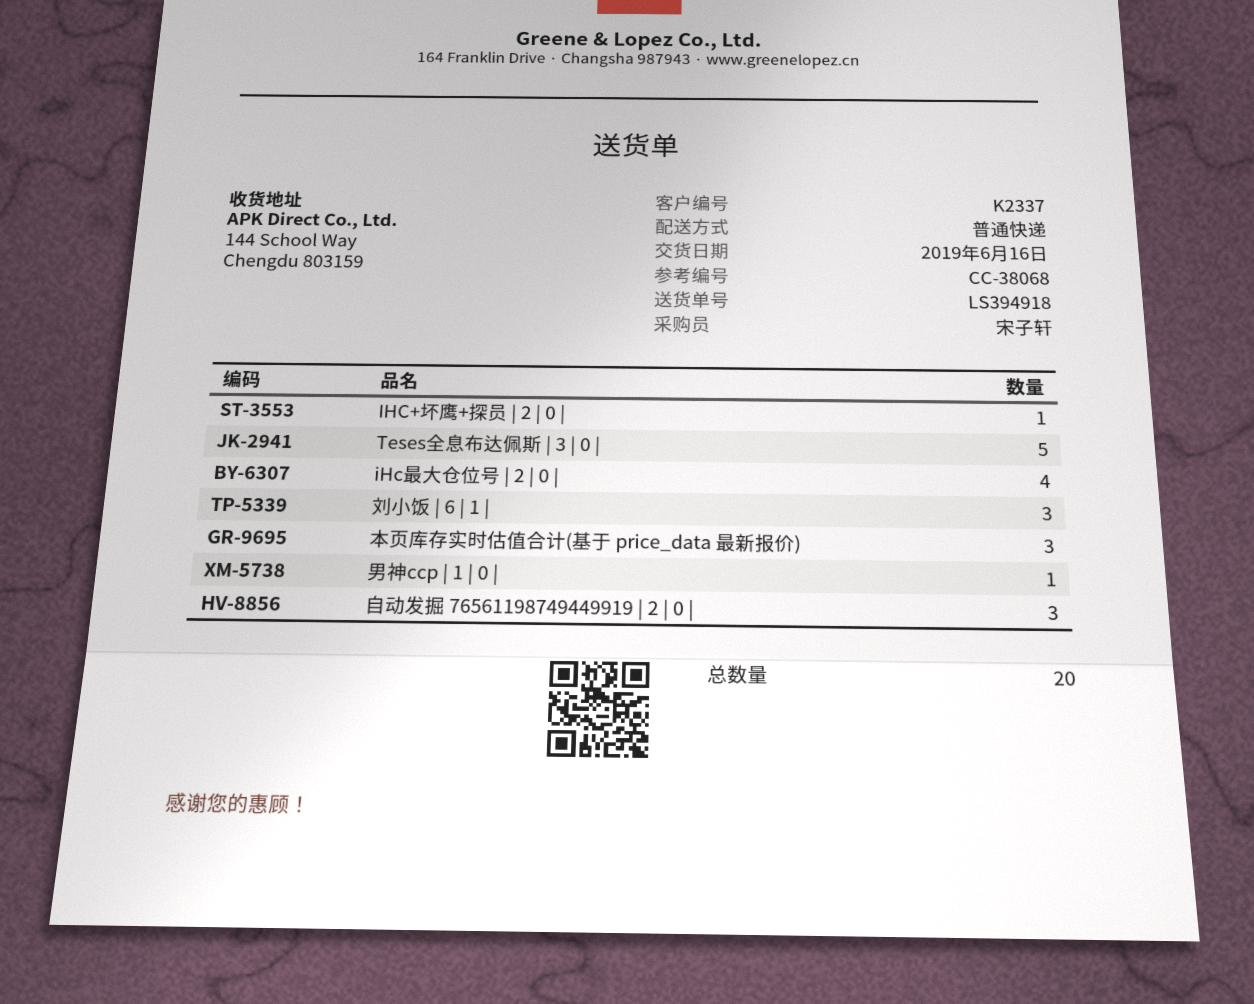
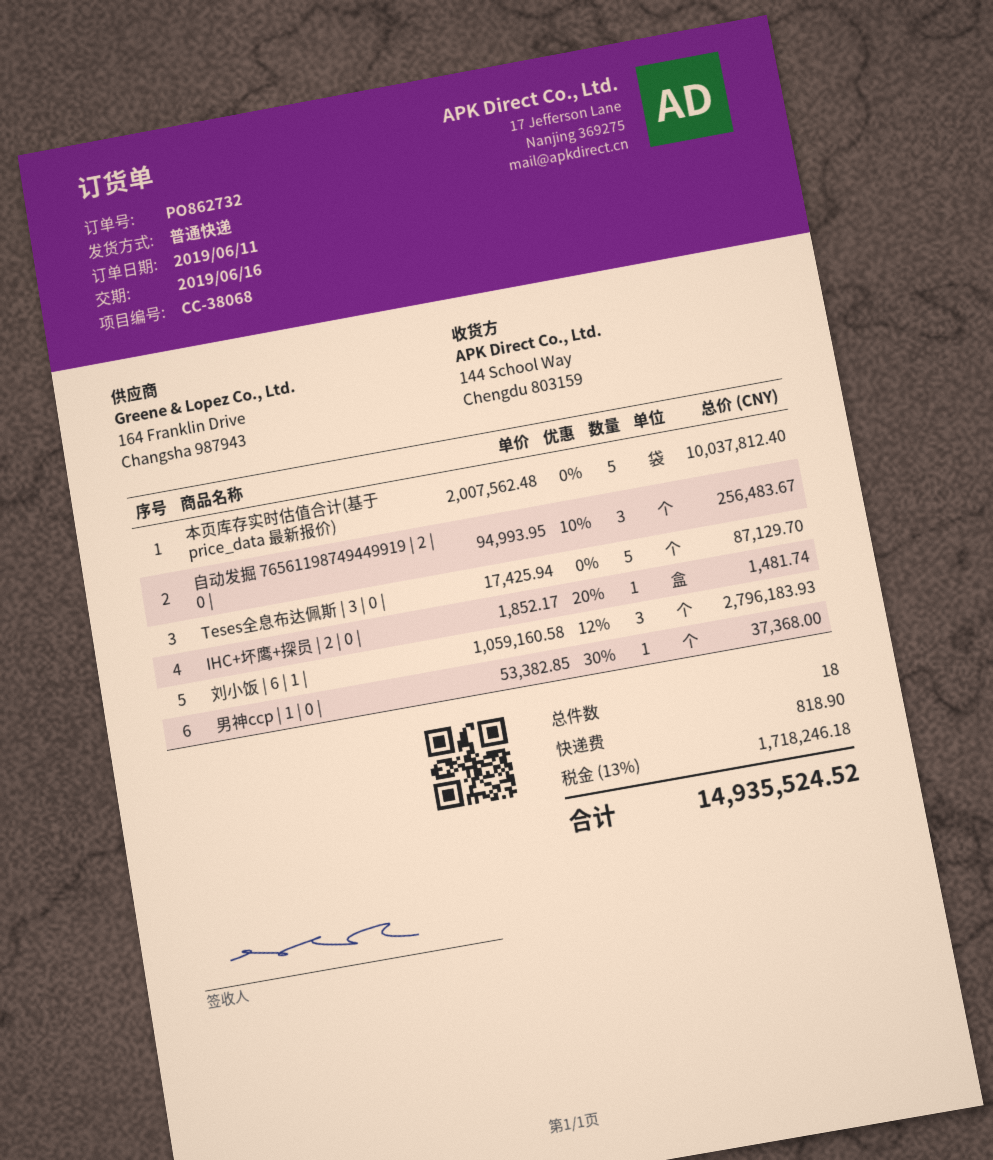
iHc最大仓位号 | 2 | 0 |: 4 -> none
本页库存实时估值合计(基于 price_data 最新报价): 3 -> 5
total quantity: 20 -> 18

